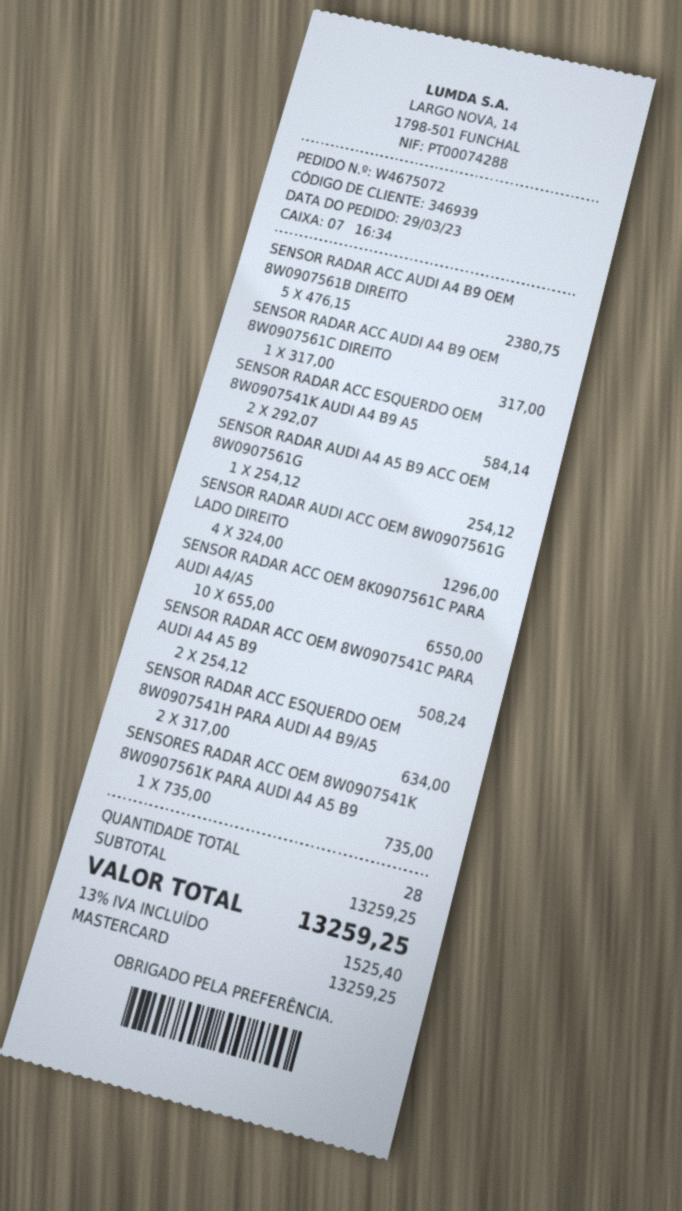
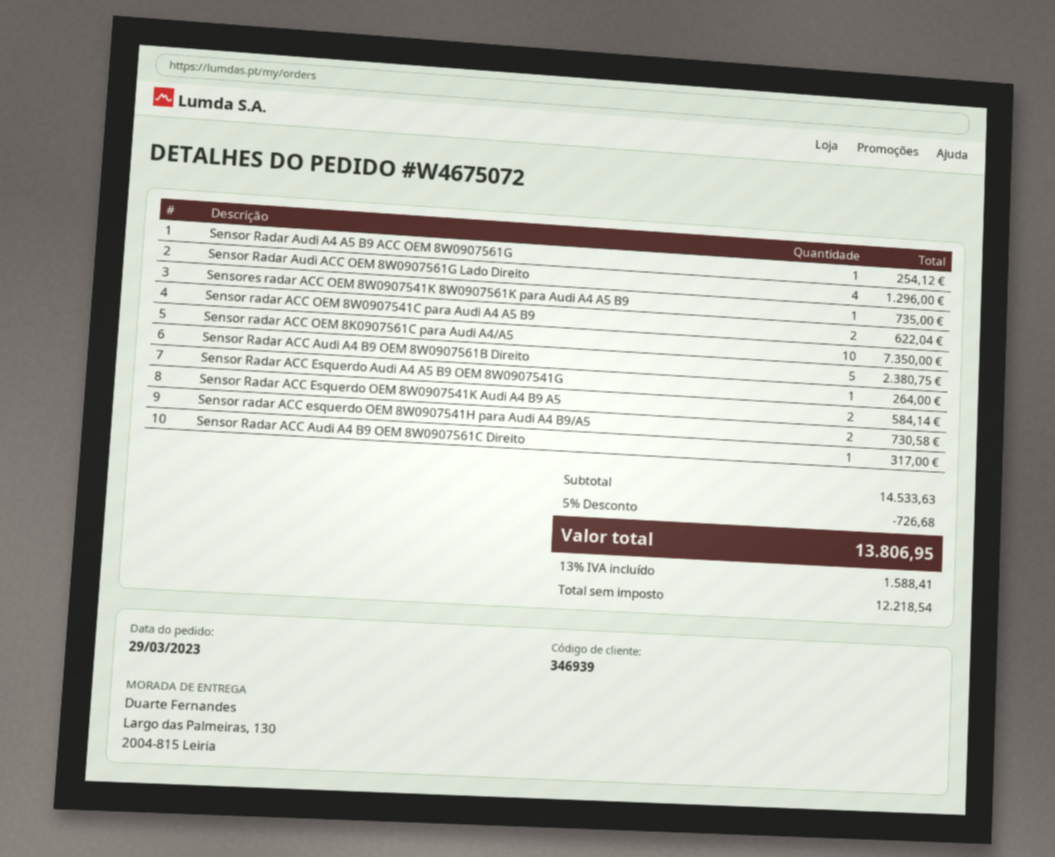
SENSOR RADAR ACC OEM 8K0907561C PARA AUDI A4/A5: 10 for 6550.00 -> 10 for 7350.00
SENSOR RADAR ACC OEM 8W0907541C PARA AUDI A4 A5 B9: 2 for 508.24 -> 2 for 622.04
SENSOR RADAR ACC ESQUERDO OEM 8W0907541H PARA AUDI A4 B9/A5: 2 for 634.00 -> 2 for 730.58
Sensor Radar ACC Esquerdo Audi A4 A5 B9 OEM 8W0907541G: none -> 1 for 264.00
subtotal: 13259.25 -> 14533.63
discount: none -> 5% = 726.68
tax: 13% = 1525.40 -> 13% = 1588.41
total: 13259.25 -> 13806.95

